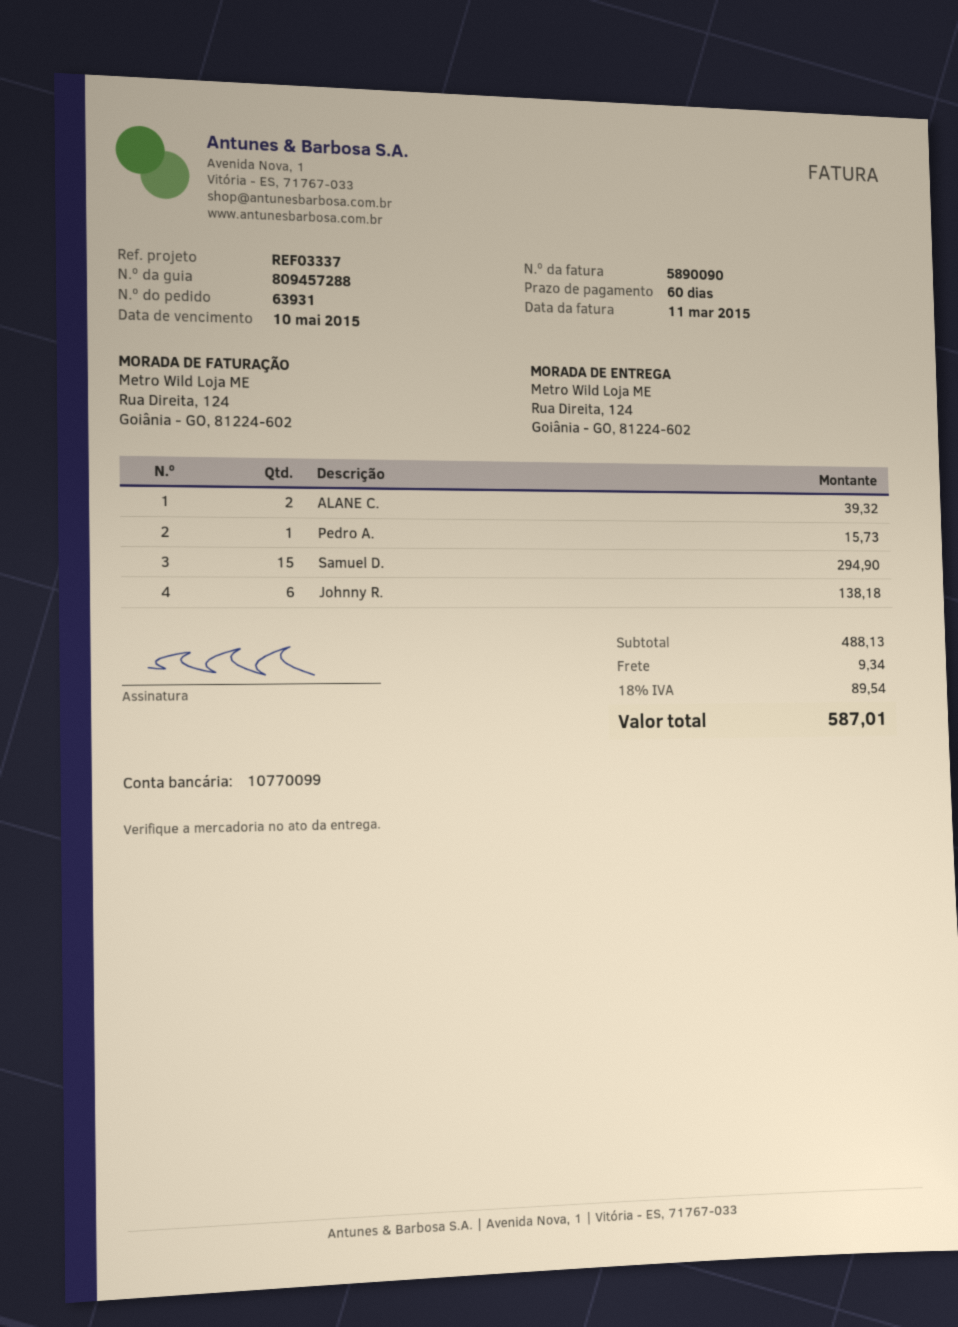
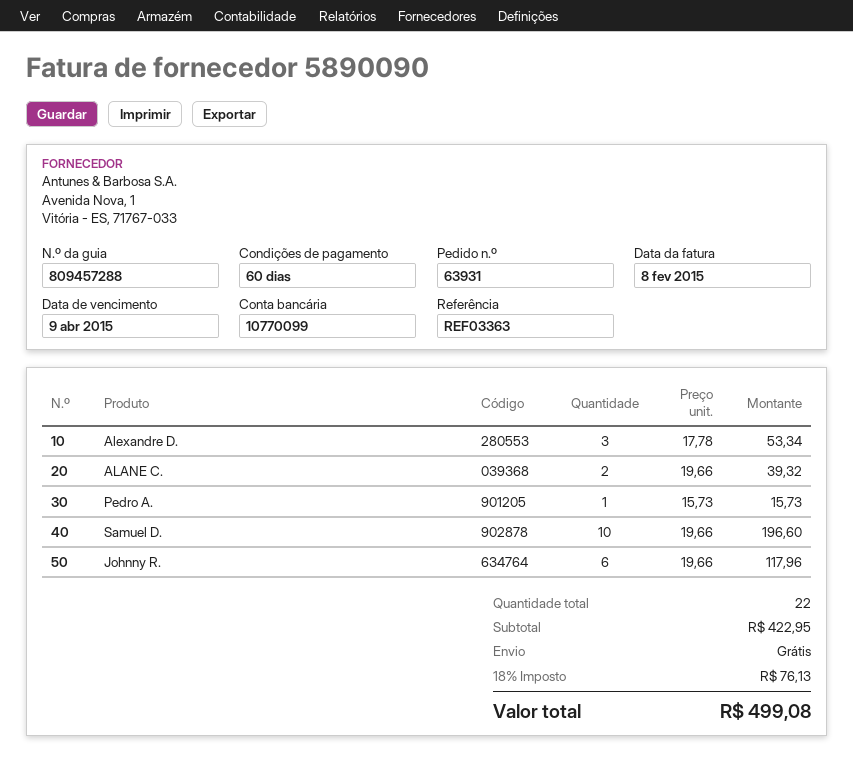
invoice date: 2015-03-11 -> 2015-02-08
due date: 2015-05-10 -> 2015-04-09
reference: REF03337 -> REF03363
Samuel D.: 15 for 294.90 -> 10 for 196.60
Johnny R.: 6 for 138.18 -> 6 for 117.96
Alexandre D.: none -> 3 for 53.34
subtotal: 488.13 -> 422.95
shipping: 9.34 -> 0.00
tax: 18% = 89.54 -> 18% = 76.13
total: 587.01 -> 499.08

